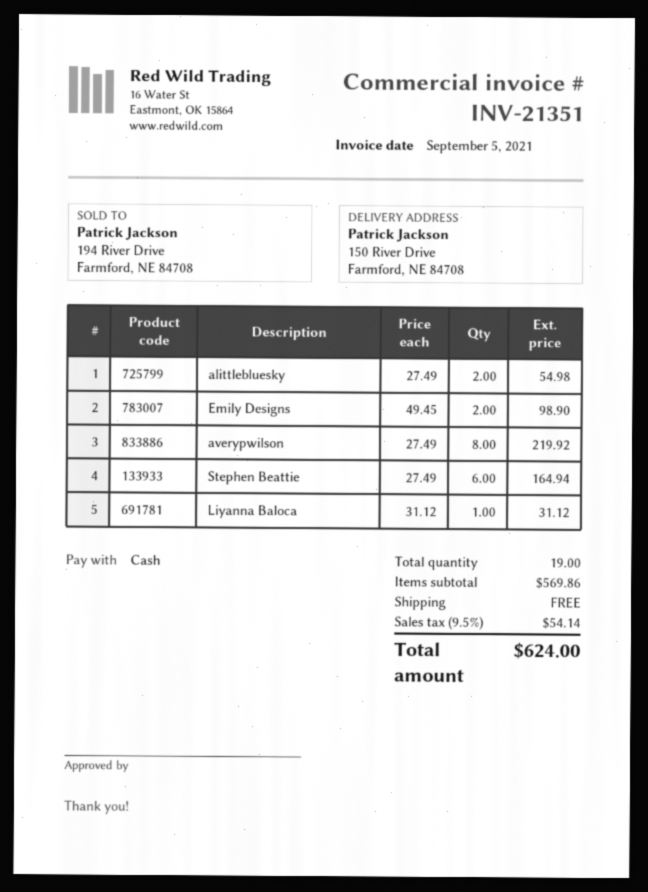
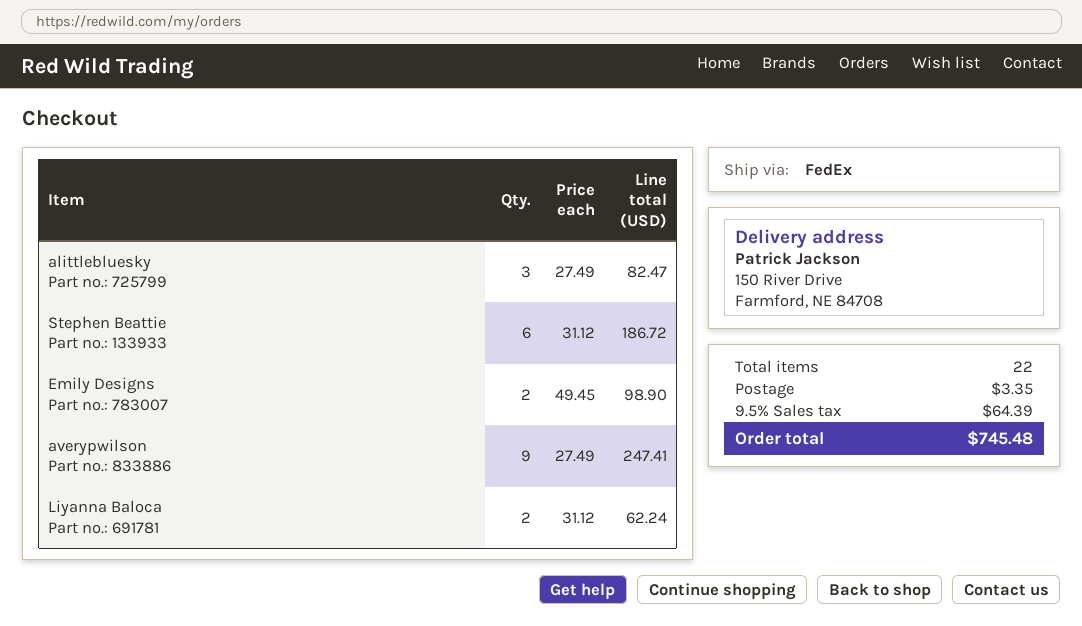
alittlebluesky: 2 x 27.49 = 54.98 -> 3 x 27.49 = 82.47
averypwilson: 8 x 27.49 = 219.92 -> 9 x 27.49 = 247.41
Stephen Beattie: 6 x 27.49 = 164.94 -> 6 x 31.12 = 186.72
Liyanna Baloca: 1 x 31.12 = 31.12 -> 2 x 31.12 = 62.24
total quantity: 19 -> 22
shipping: 0.00 -> 3.35
tax: 9.5% = 54.14 -> 9.5% = 64.39
total: 624.00 -> 745.48

